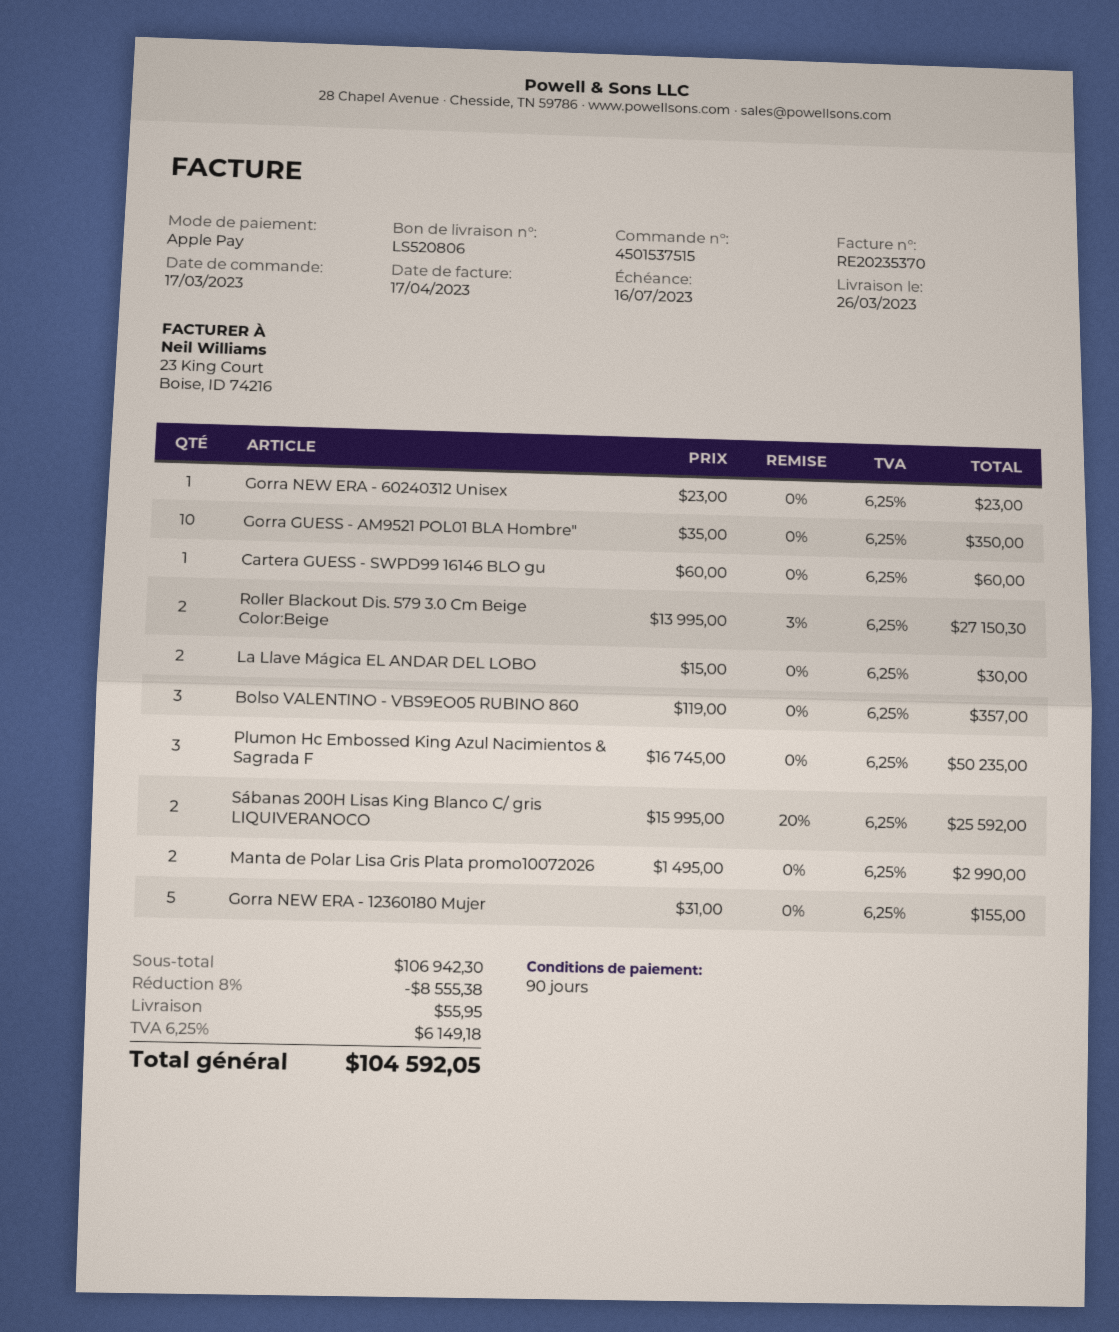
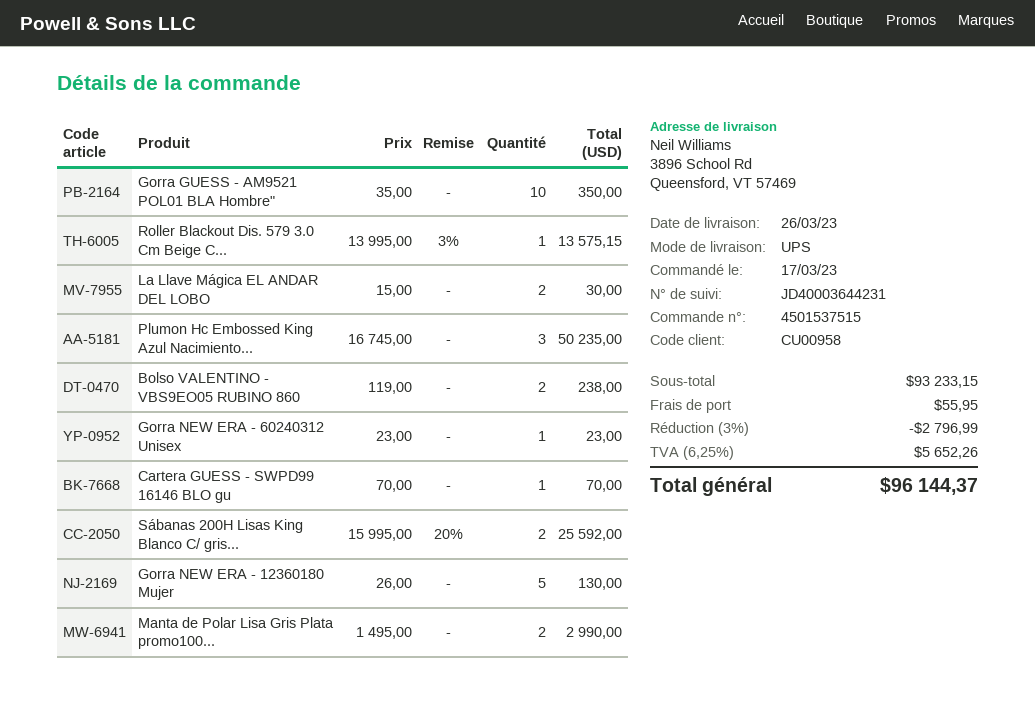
Cartera GUESS - SWPD99 16146 BLO gu: 1 x 60.00 = 60.00 -> 1 x 70.00 = 70.00
Roller Blackout Dis. 579 3.0 Cm Beige Color:Beige: 2 x 13995.00 - 3% = 27150.30 -> 1 x 13995.00 - 3% = 13575.15
Bolso VALENTINO - VBS9EO05 RUBINO 860: 3 x 119.00 = 357.00 -> 2 x 119.00 = 238.00
Gorra NEW ERA - 12360180 Mujer: 5 x 31.00 = 155.00 -> 5 x 26.00 = 130.00
subtotal: 106942.30 -> 93233.15
discount: 8% = 8555.38 -> 3% = 2796.99
tax: 6.25% = 6149.18 -> 6.25% = 5652.26
total: 104592.05 -> 96144.37

